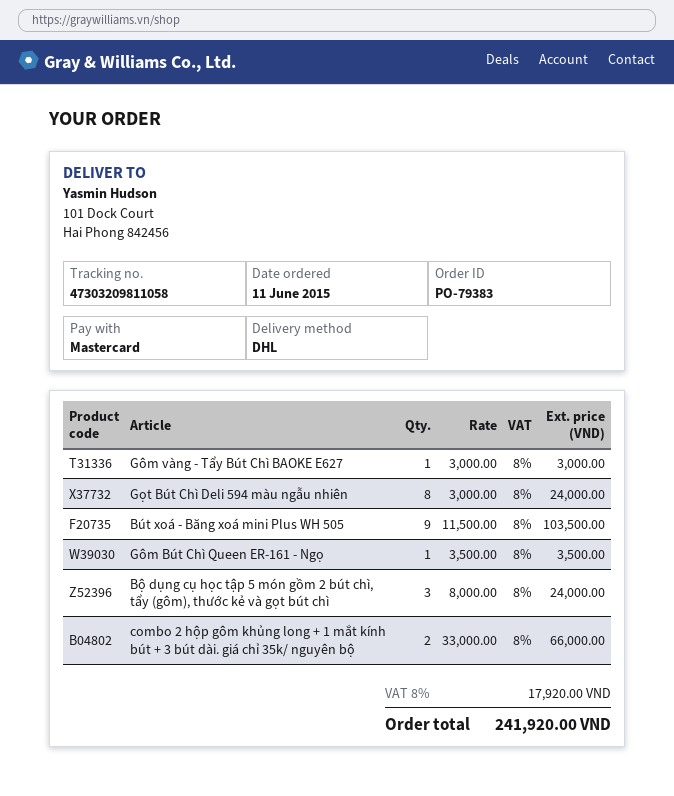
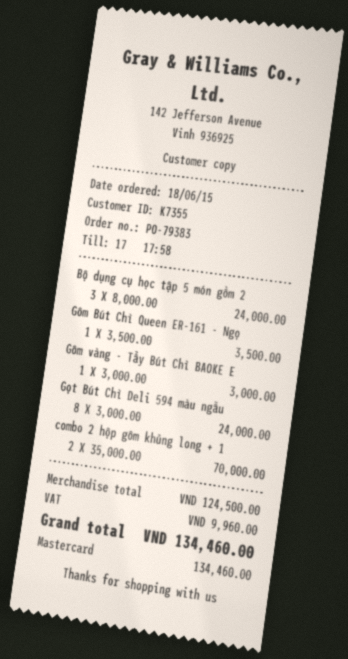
order date: 2015-06-11 -> 2015-06-18
Bút xoá - Băng xoá mini Plus WH 505: 9 x 11500.00 = 103500.00 -> none
combo 2 hộp gôm khủng long + 1 mắt kính bút + 3 bút dài. giá chỉ 35k/ nguyên bộ: 2 x 33000.00 = 66000.00 -> 2 x 35000.00 = 70000.00
tax: 17920.00 -> 9960.00
total: 241920.00 -> 134460.00

